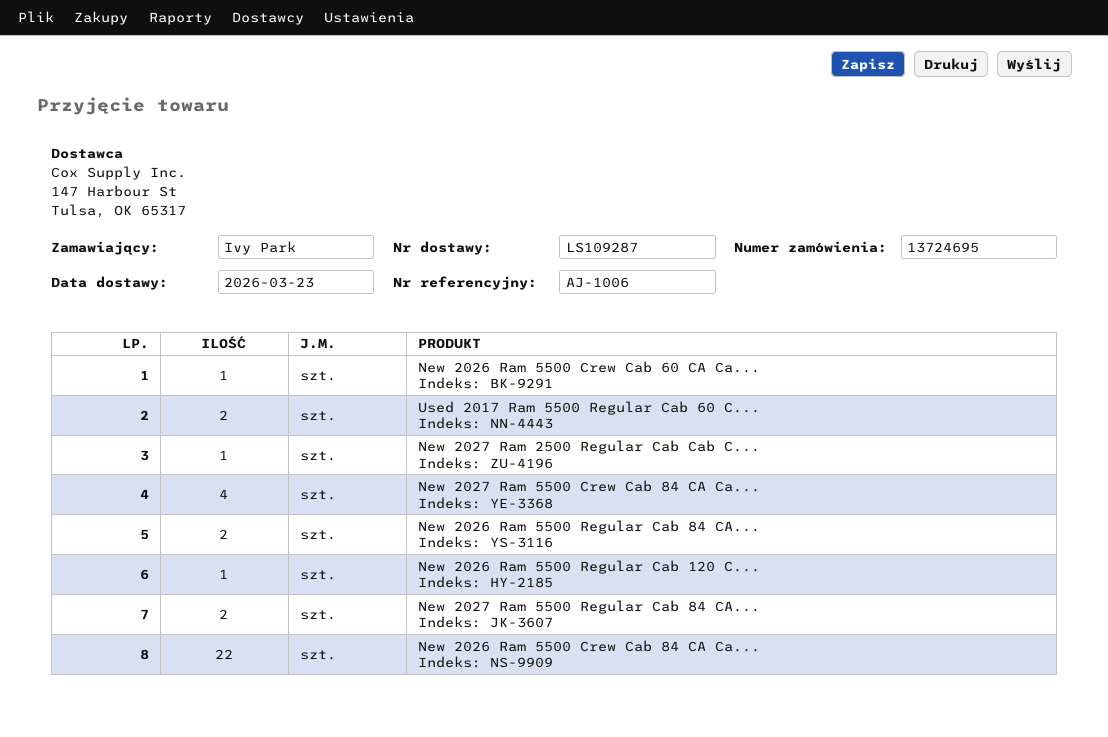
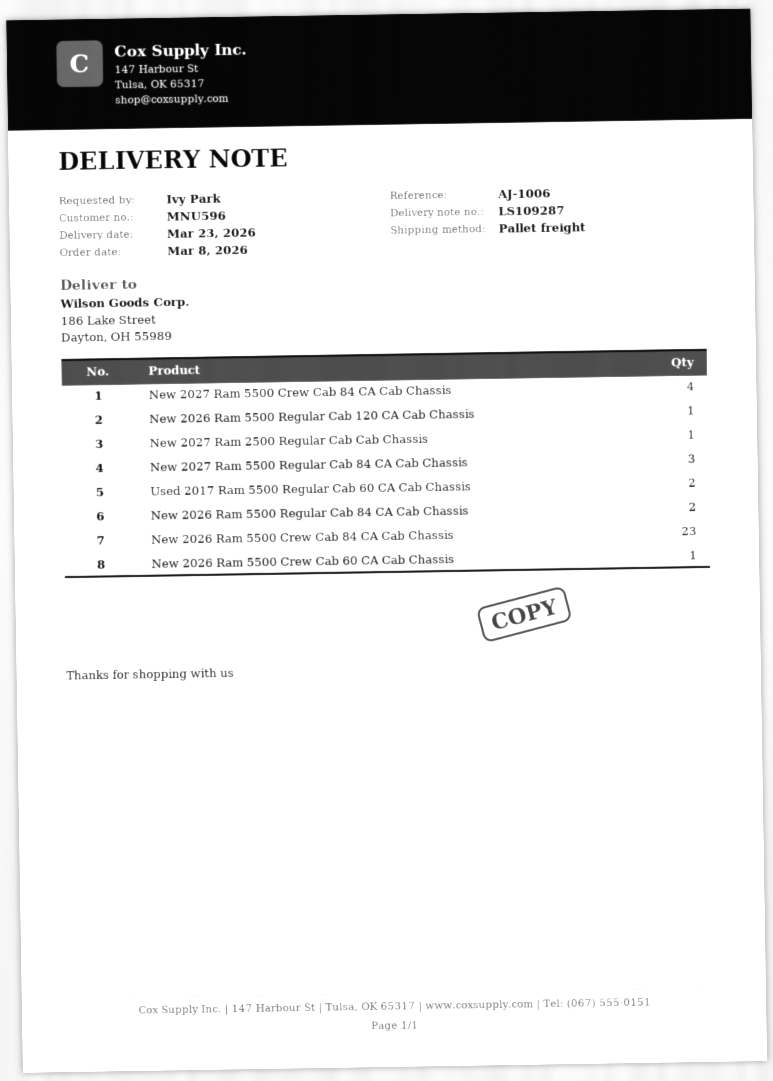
New 2027 Ram 5500 Regular Cab 84 CA...: 2 -> 3
New 2026 Ram 5500 Crew Cab 84 CA Ca...: 22 -> 23

